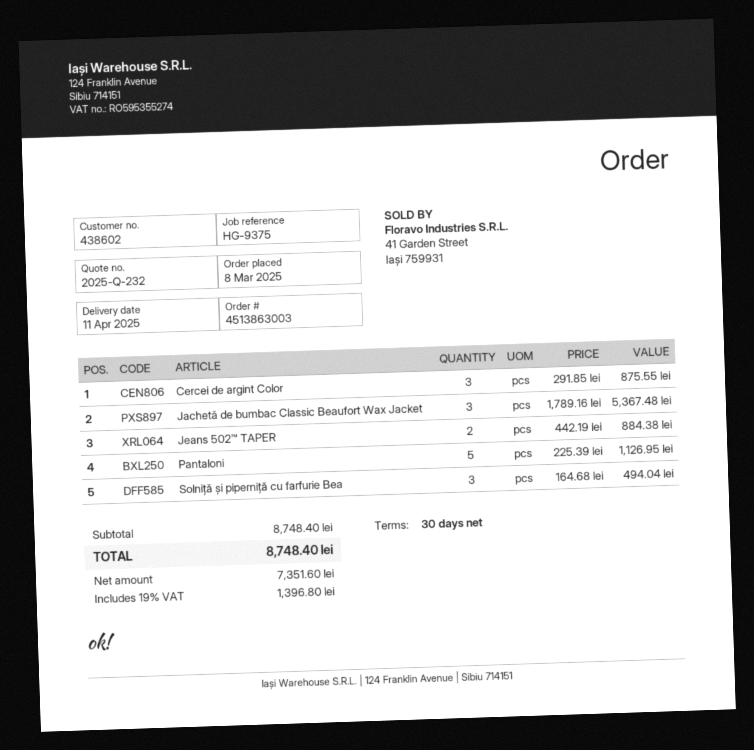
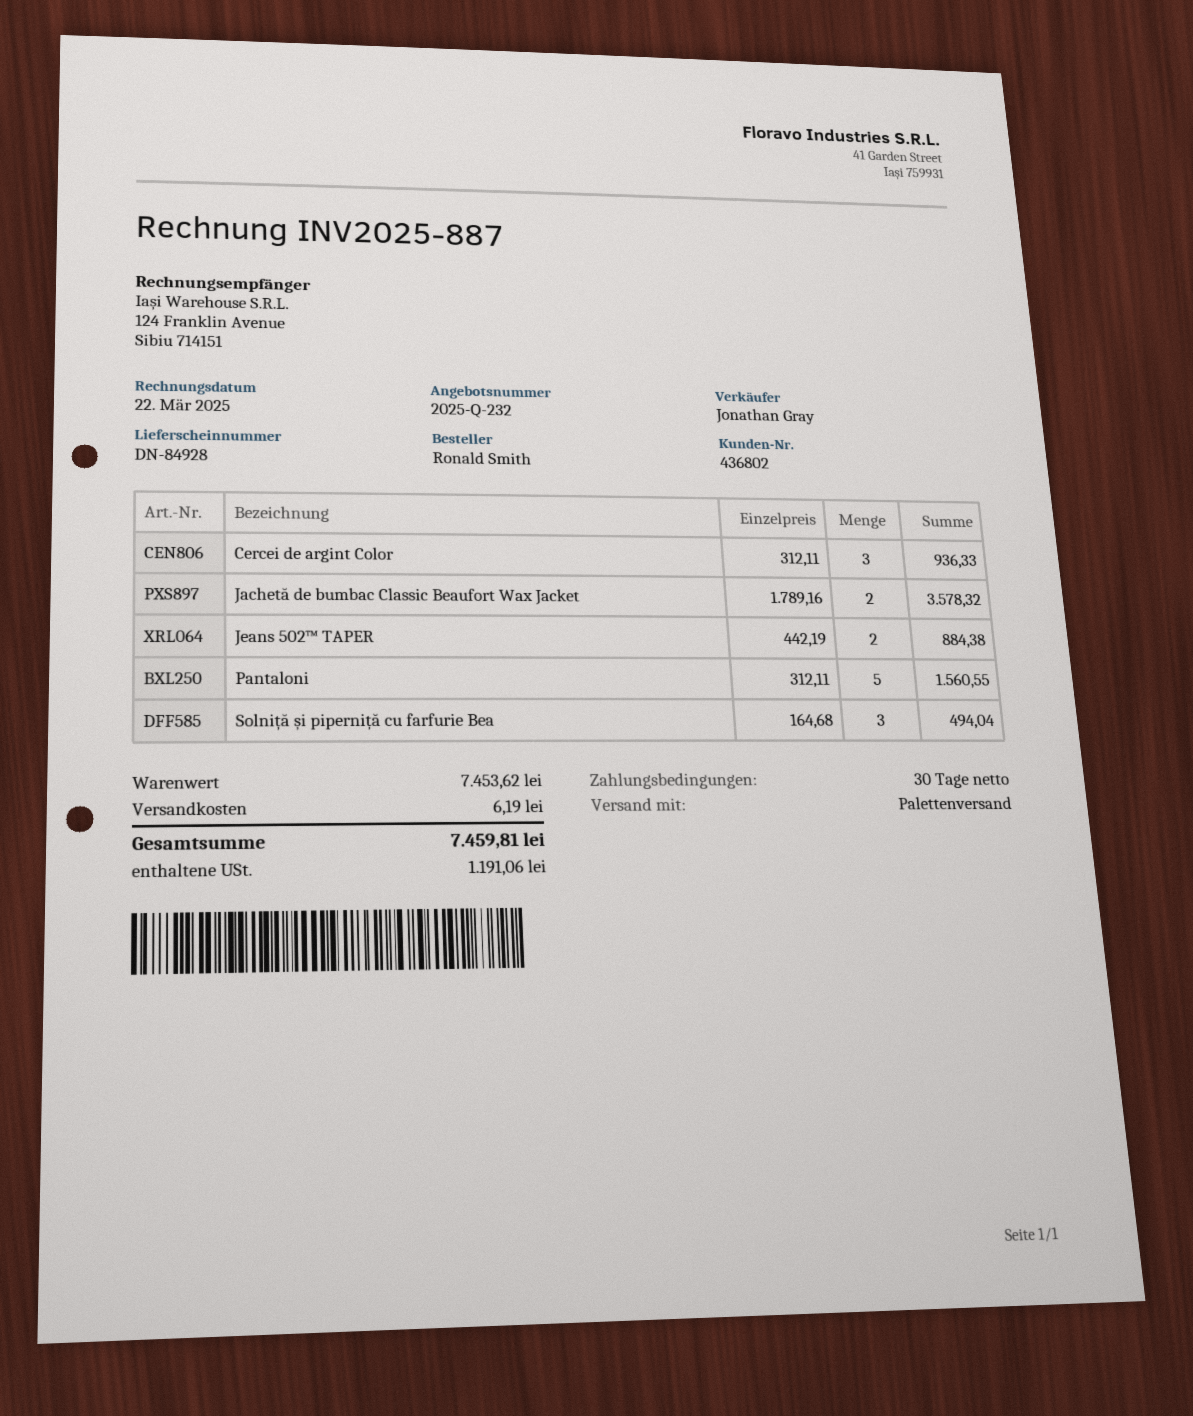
customer number: 438602 -> 436802
Cercei de argint Color: 3 x 291.85 = 875.55 -> 3 x 312.11 = 936.33
Jachetă de bumbac Classic Beaufort Wax Jacket: 3 x 1789.16 = 5367.48 -> 2 x 1789.16 = 3578.32
Pantaloni: 5 x 225.39 = 1126.95 -> 5 x 312.11 = 1560.55
subtotal: 8748.40 -> 7453.62
shipping: none -> 6.19
tax: 1396.80 -> 1191.06
total: 8748.40 -> 7459.81

